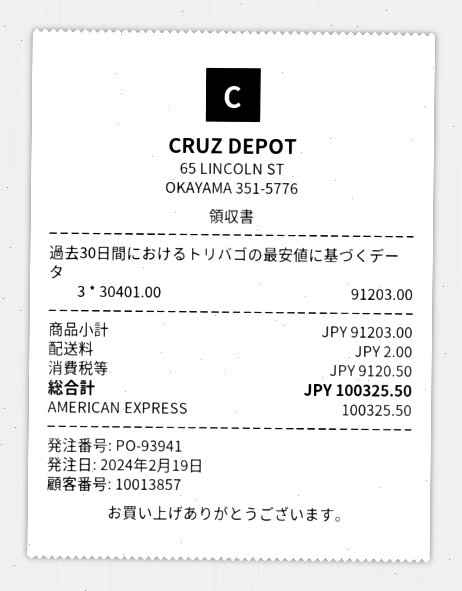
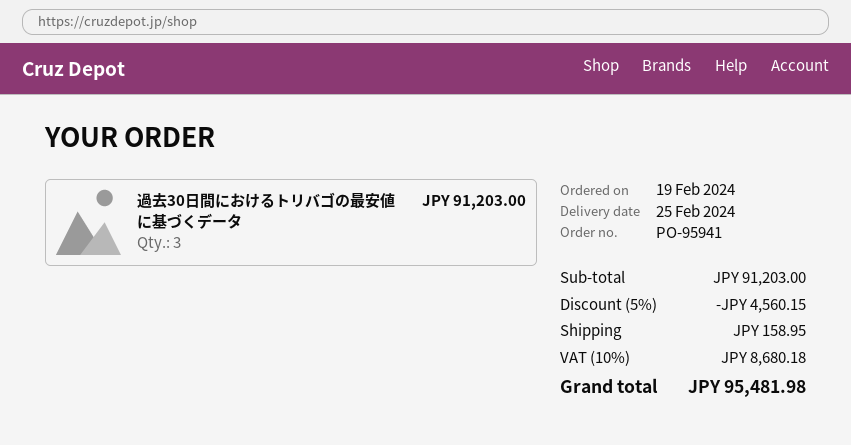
order number: PO-93941 -> PO-95941
discount: none -> 5% = 4560.15
shipping: 2.00 -> 158.95
tax: 9120.50 -> 8680.18
total: 100325.50 -> 95481.98

